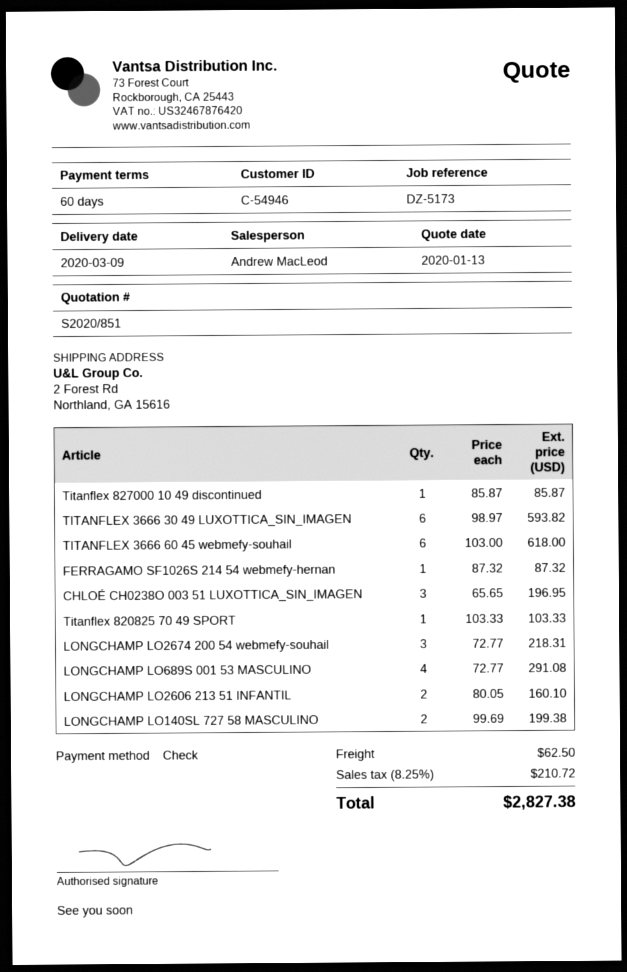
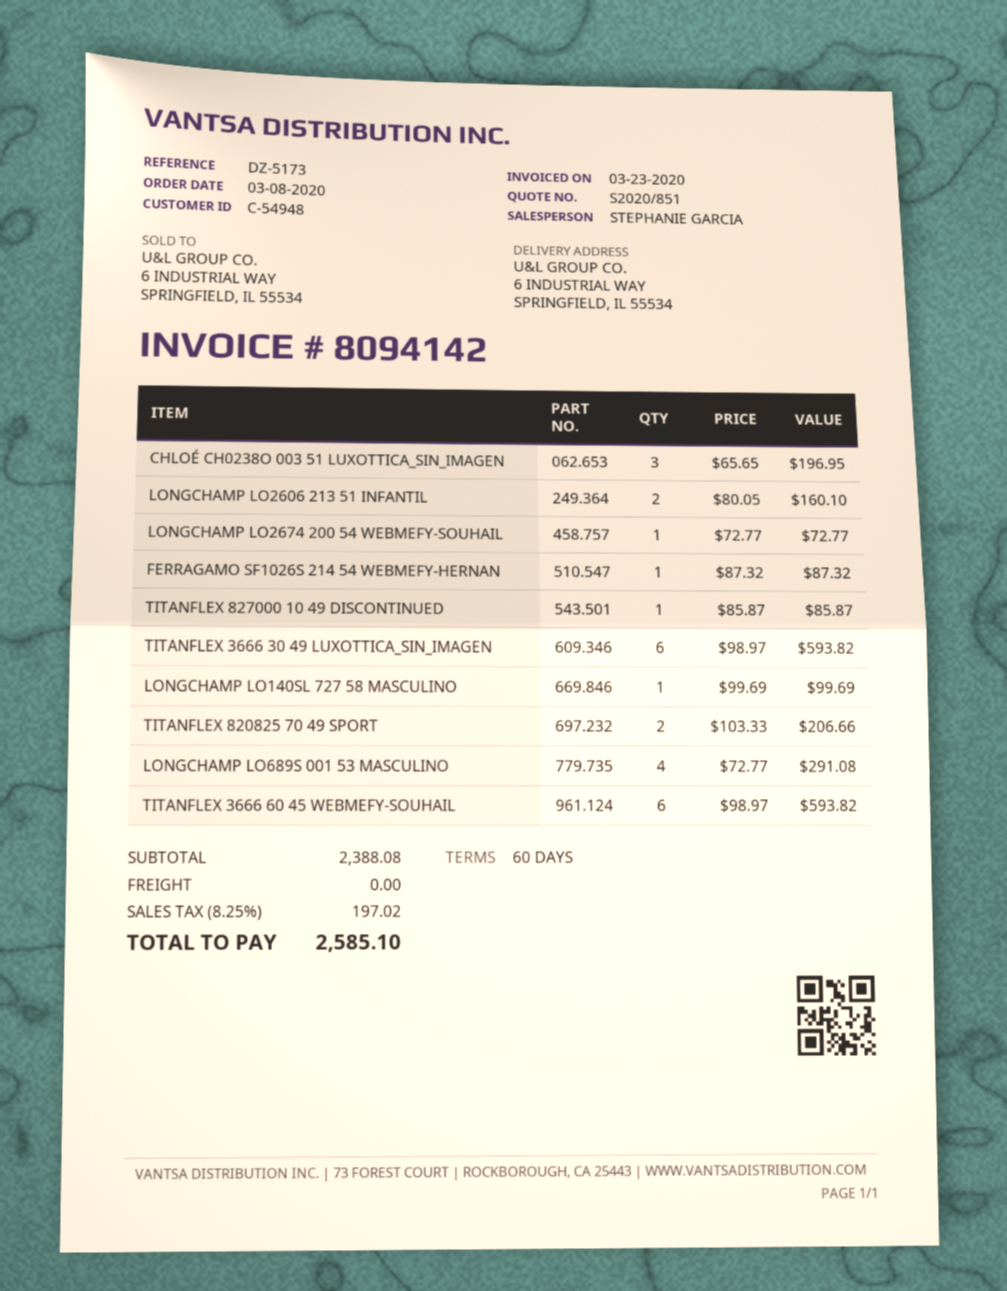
customer number: C-54946 -> C-54948
sales rep: Andrew MacLeod -> STEPHANIE GARCIA
ship to: 2 Forest Rd, Northland, GA 15616 -> 6 INDUSTRIAL WAY, SPRINGFIELD, IL 55534
TITANFLEX 3666 60 45 webmefy-souhail: 6 x 103.00 = 618.00 -> 6 x 98.97 = 593.82
Titanflex 820825 70 49 SPORT: 1 x 103.33 = 103.33 -> 2 x 103.33 = 206.66
LONGCHAMP LO2674 200 54 webmefy-souhail: 3 x 72.77 = 218.31 -> 1 x 72.77 = 72.77
LONGCHAMP LO140SL 727 58 MASCULINO: 2 x 99.69 = 199.38 -> 1 x 99.69 = 99.69
shipping: 62.50 -> 0.00
tax: 8.25% = 210.72 -> 8.25% = 197.02
total: 2827.38 -> 2585.10

